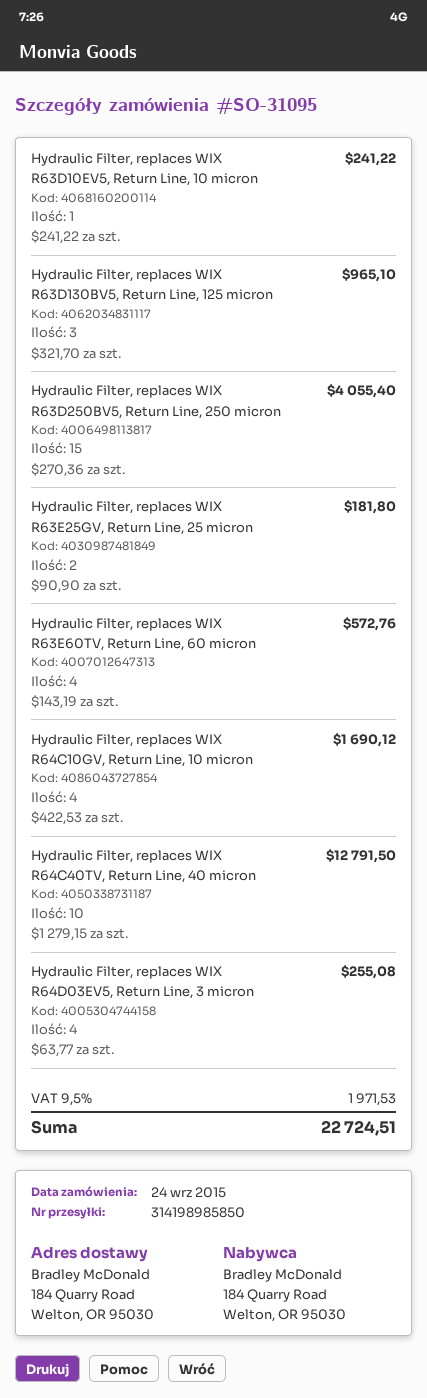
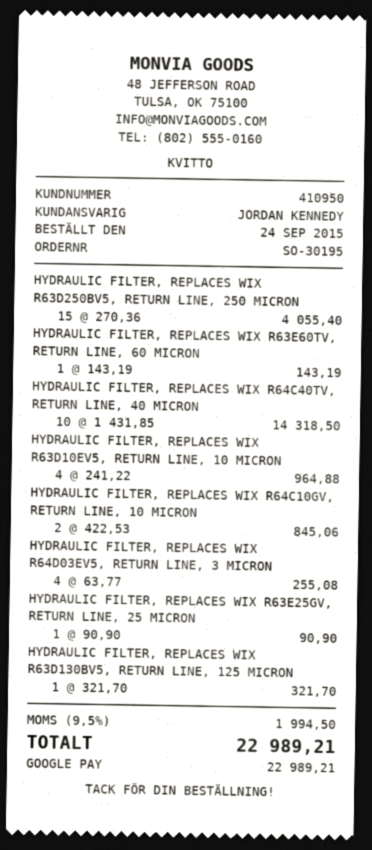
order number: SO-31095 -> SO-30195
Hydraulic Filter, replaces WIX R63D10EV5, Return Line, 10 micron: 1 x 241.22 = 241.22 -> 4 x 241.22 = 964.88
Hydraulic Filter, replaces WIX R63D130BV5, Return Line, 125 micron: 3 x 321.70 = 965.10 -> 1 x 321.70 = 321.70
Hydraulic Filter, replaces WIX R63E25GV, Return Line, 25 micron: 2 x 90.90 = 181.80 -> 1 x 90.90 = 90.90
Hydraulic Filter, replaces WIX R63E60TV, Return Line, 60 micron: 4 x 143.19 = 572.76 -> 1 x 143.19 = 143.19
Hydraulic Filter, replaces WIX R64C10GV, Return Line, 10 micron: 4 x 422.53 = 1690.12 -> 2 x 422.53 = 845.06
Hydraulic Filter, replaces WIX R64C40TV, Return Line, 40 micron: 10 x 1279.15 = 12791.50 -> 10 x 1431.85 = 14318.50
tax: 9.5% = 1971.53 -> 9.5% = 1994.50
total: 22724.51 -> 22989.21

